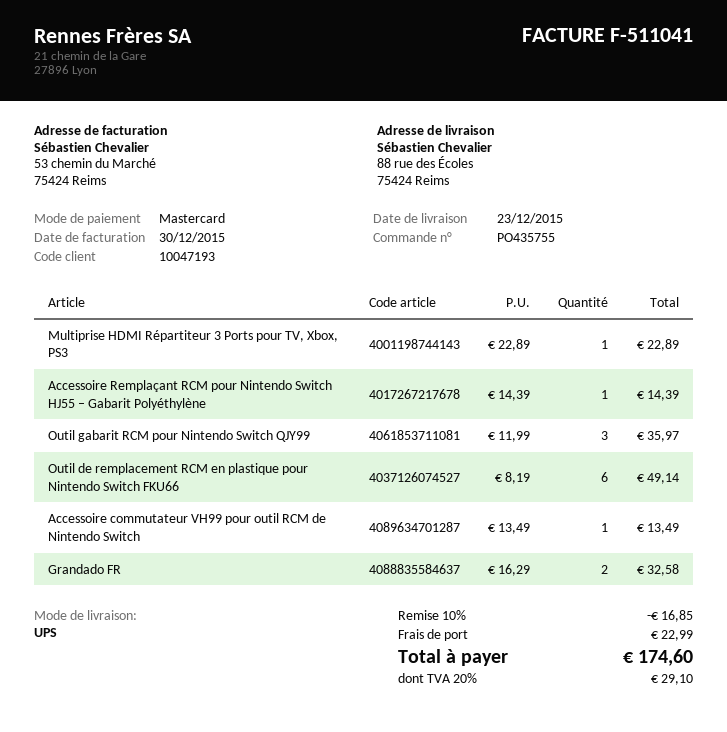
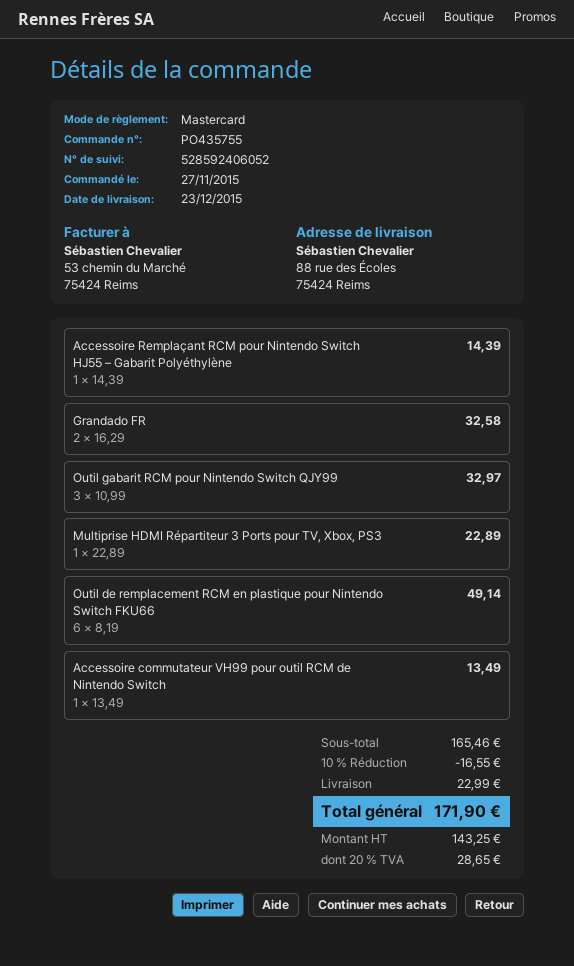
Outil gabarit RCM pour Nintendo Switch QJY99: 3 x 11.99 = 35.97 -> 3 x 10.99 = 32.97
discount: 10% = 16.85 -> 10% = 16.55
tax: 20% = 29.10 -> 20% = 28.65
total: 174.60 -> 171.90

